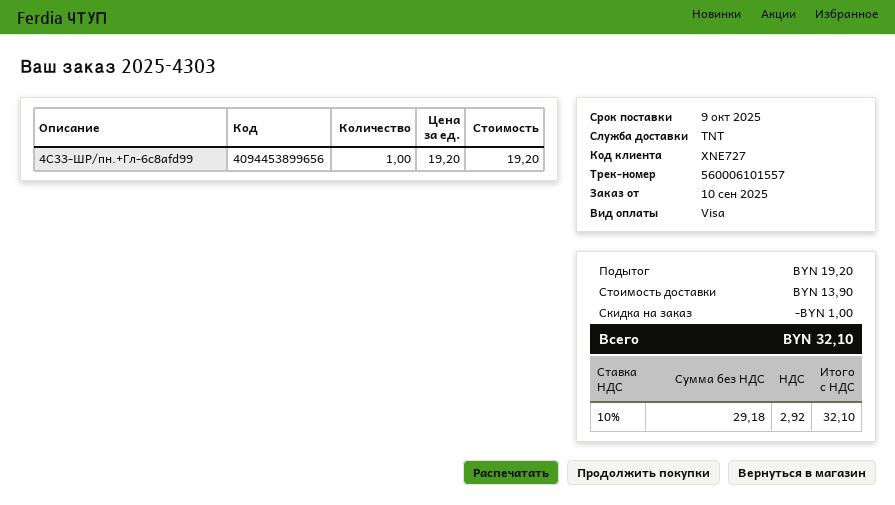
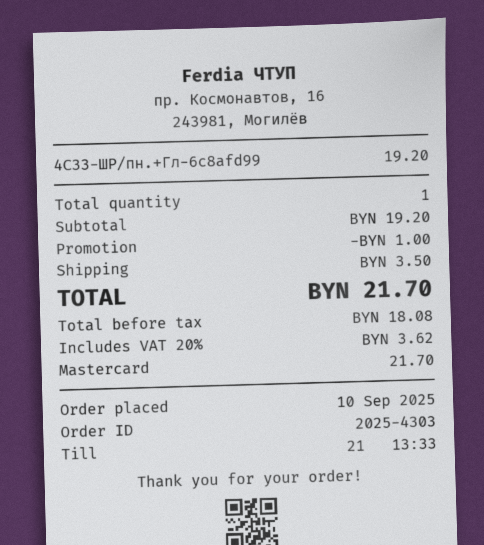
payment method: Visa -> Mastercard
shipping: 13.90 -> 3.50
net: 29.18 -> 18.08
tax: 10% = 2.92 -> 20% = 3.62
total: 32.10 -> 21.70

